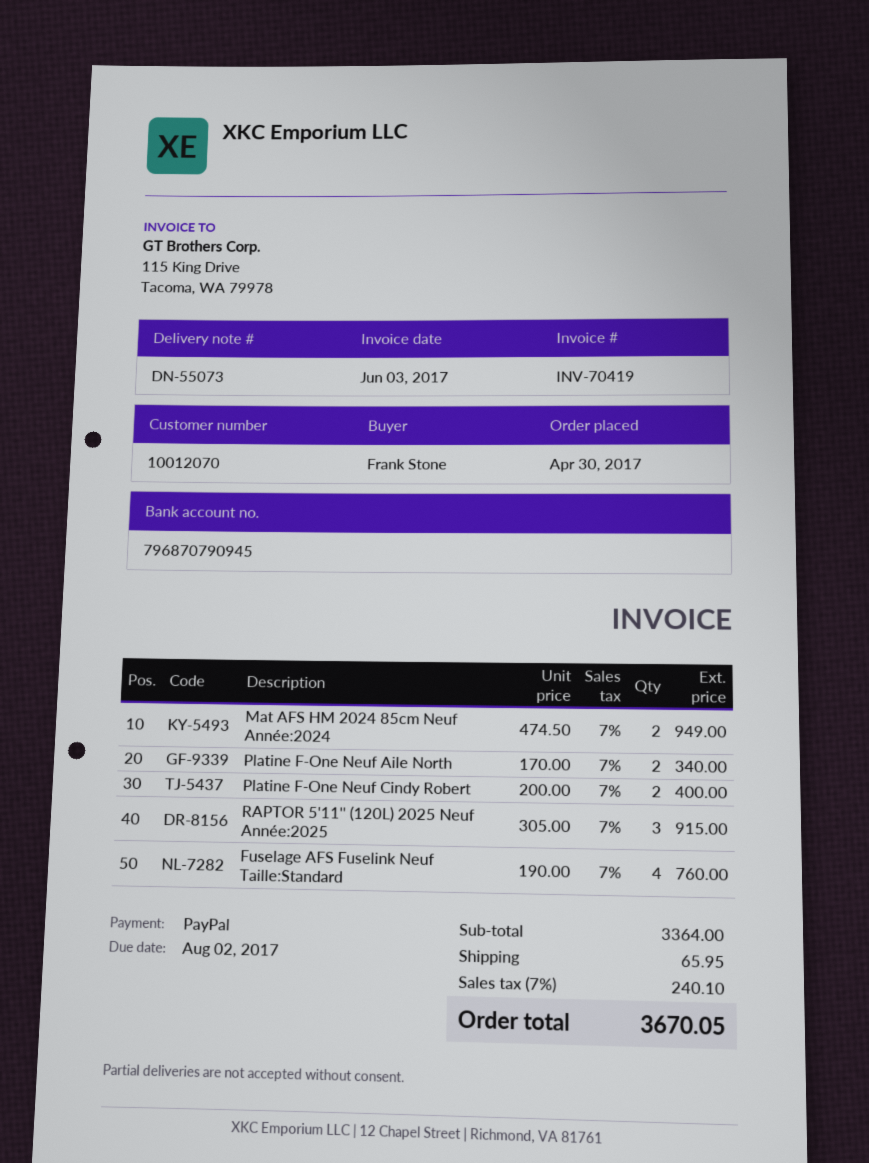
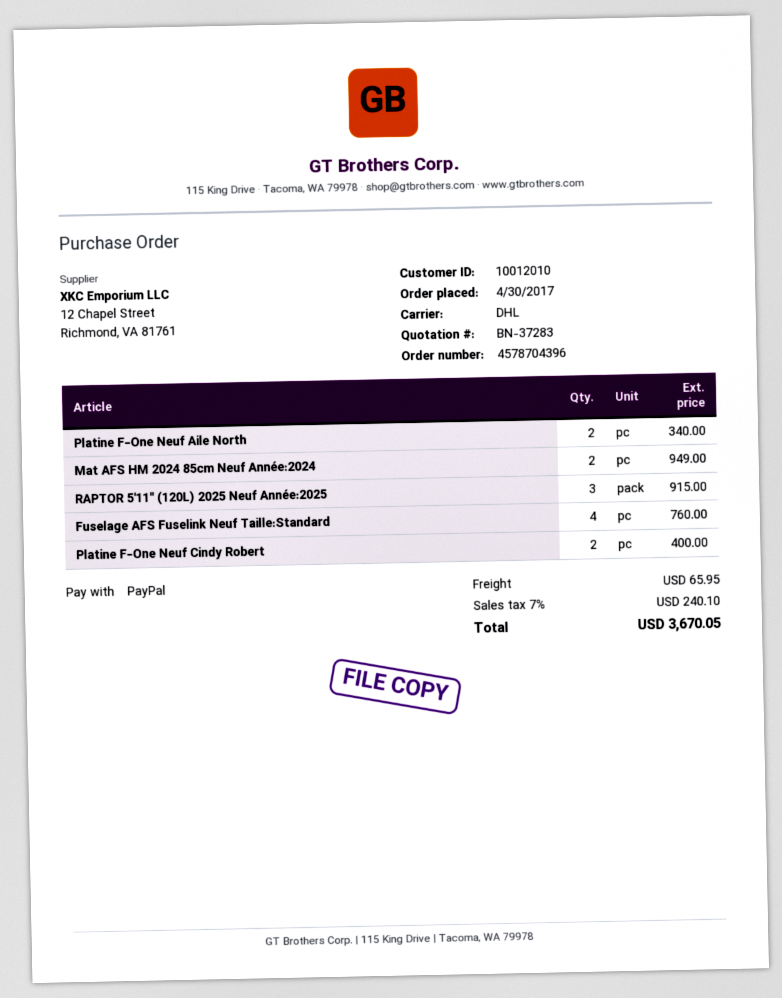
customer number: 10012070 -> 10012010

